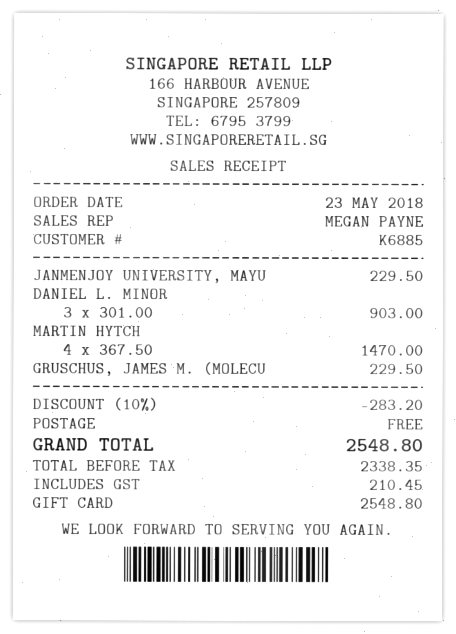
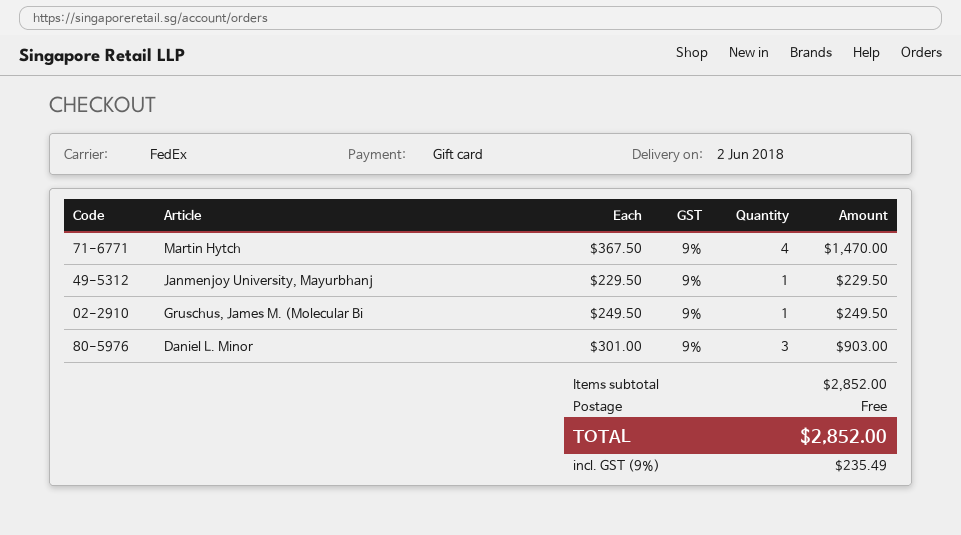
GRUSCHUS, JAMES M. (MOLECU: 1 x 229.50 = 229.50 -> 1 x 249.50 = 249.50
discount: 10% = 283.20 -> none
tax: 210.45 -> 235.49
total: 2548.80 -> 2852.00

